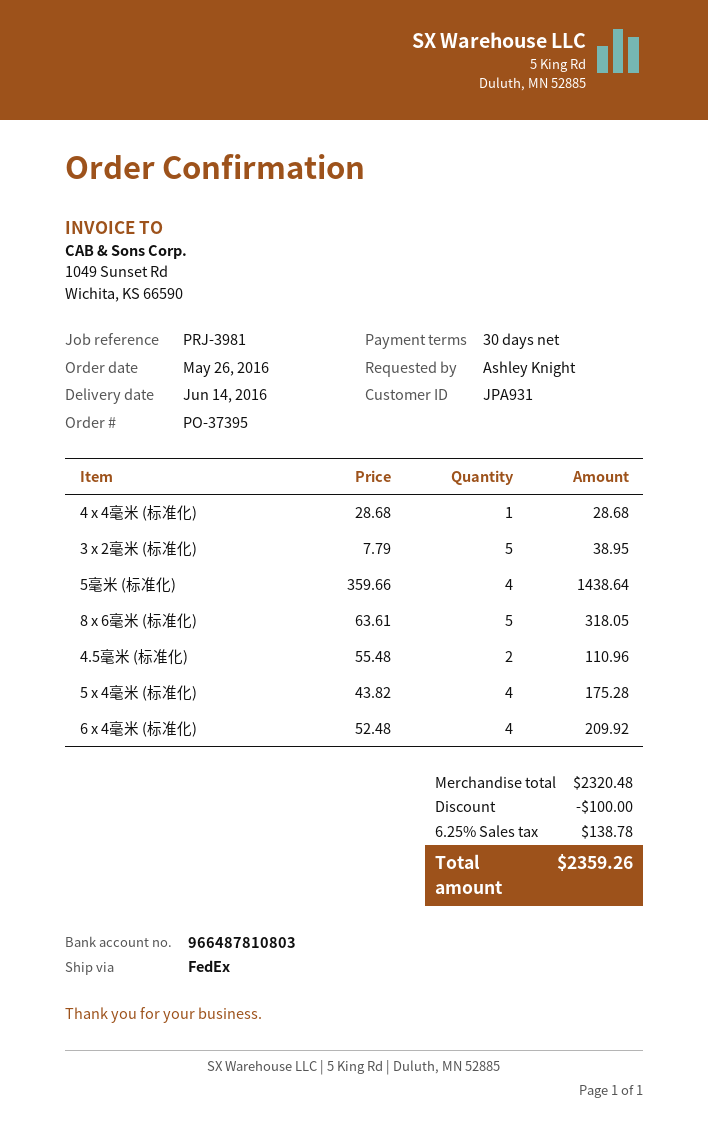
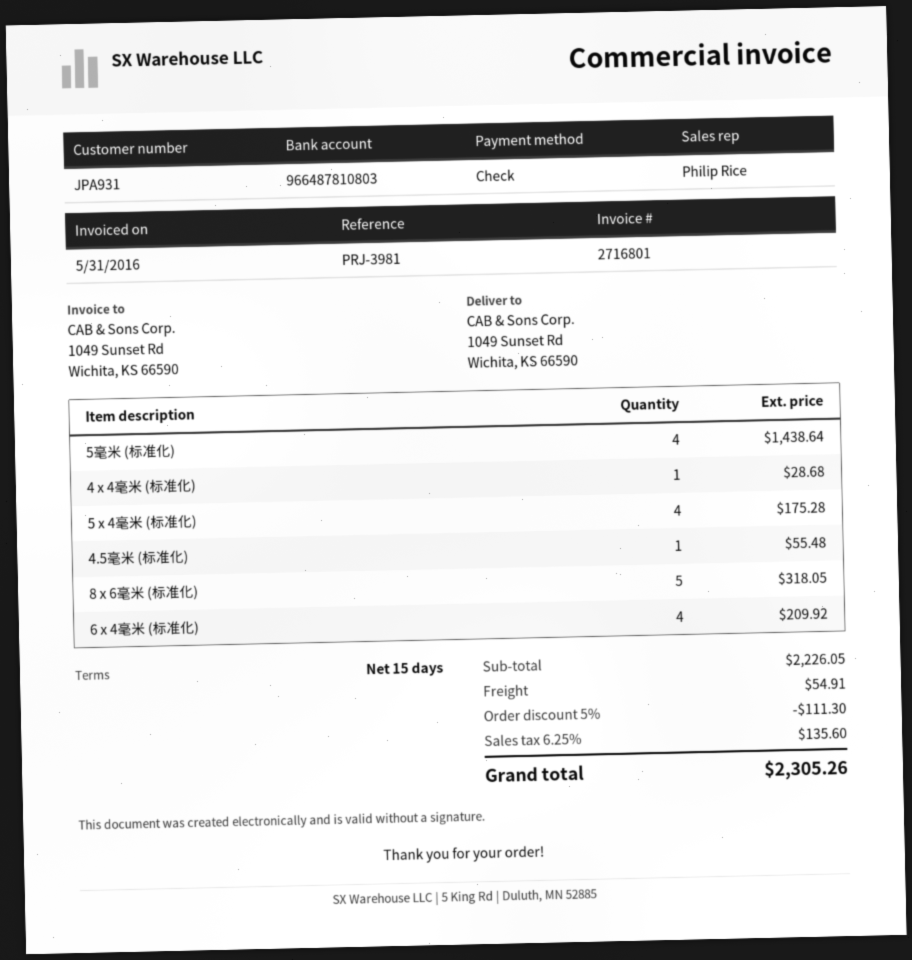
payment terms: 30 days -> 15 days
3 x 2毫米 (标准化): 5 for 38.95 -> none
4.5毫米 (标准化): 2 for 110.96 -> 1 for 55.48
subtotal: 2320.48 -> 2226.05
discount: 100.00 -> 111.30
shipping: none -> 54.91
tax: 6.25% = 138.78 -> 6.25% = 135.60
total: 2359.26 -> 2305.26

